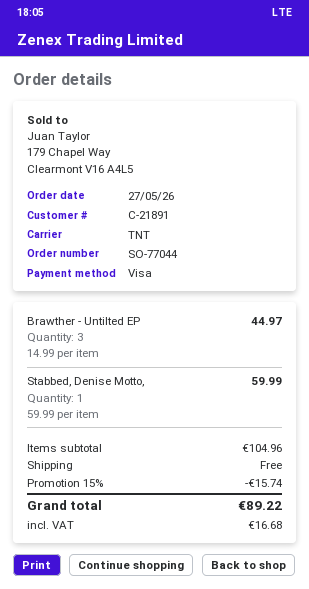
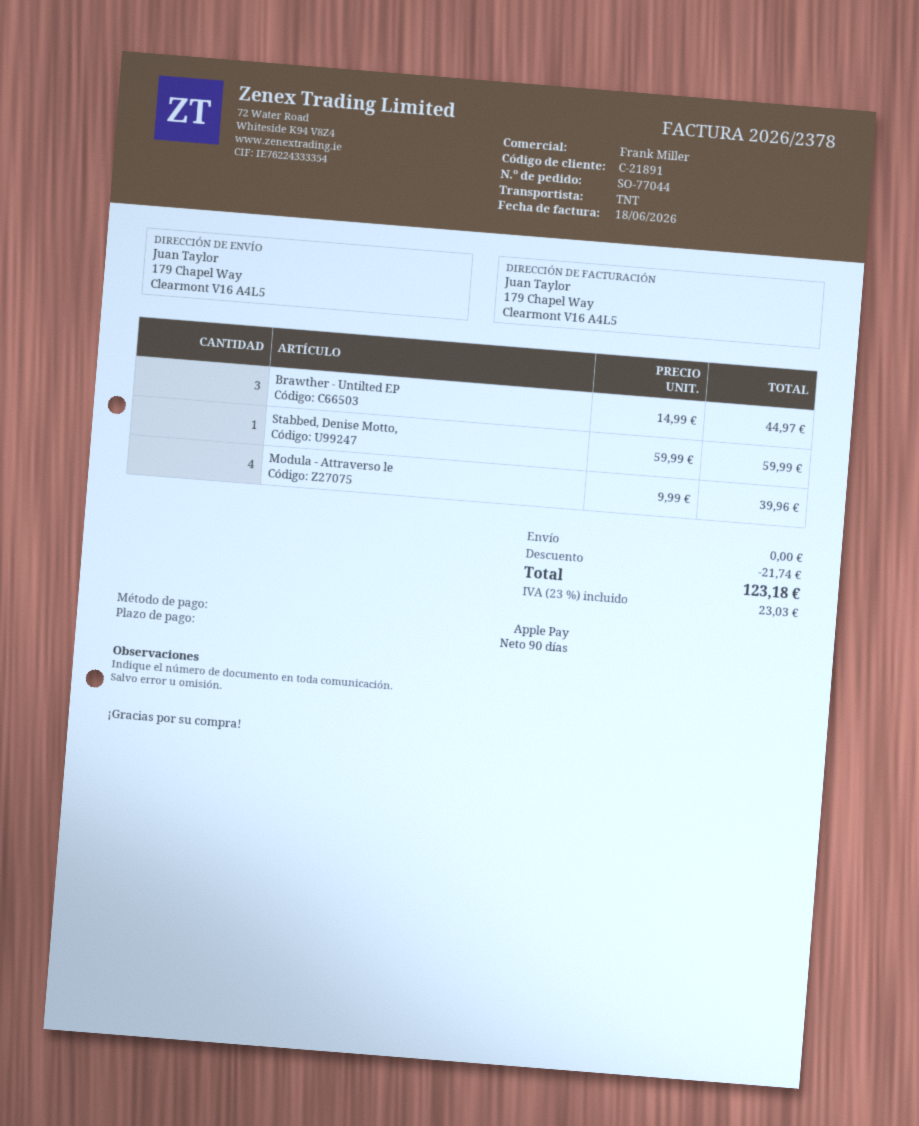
payment method: Visa -> Apple Pay
Modula - Attraverso le: none -> 4 x 9.99 = 39.96
discount: 15.74 -> 21.74
tax: 16.68 -> 23.03
total: 89.22 -> 123.18

